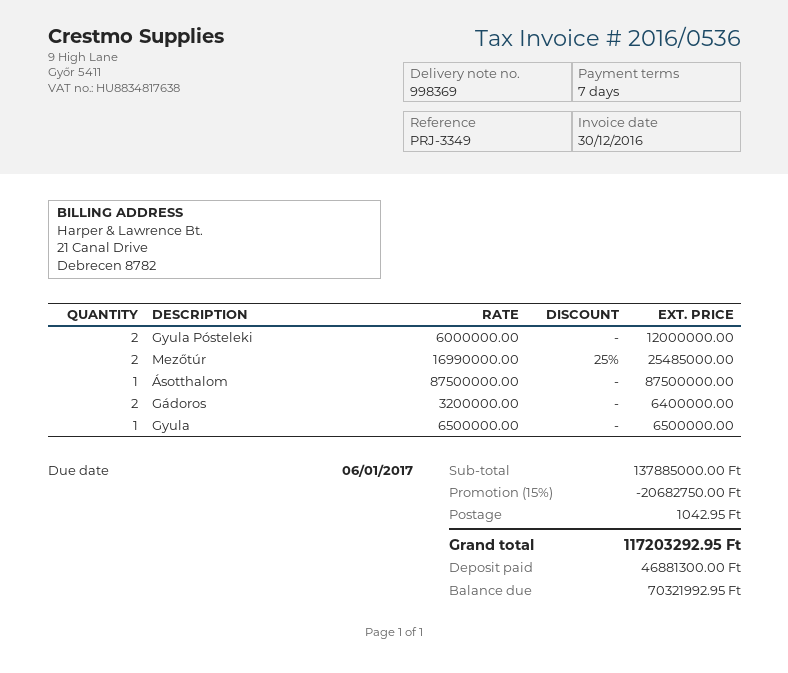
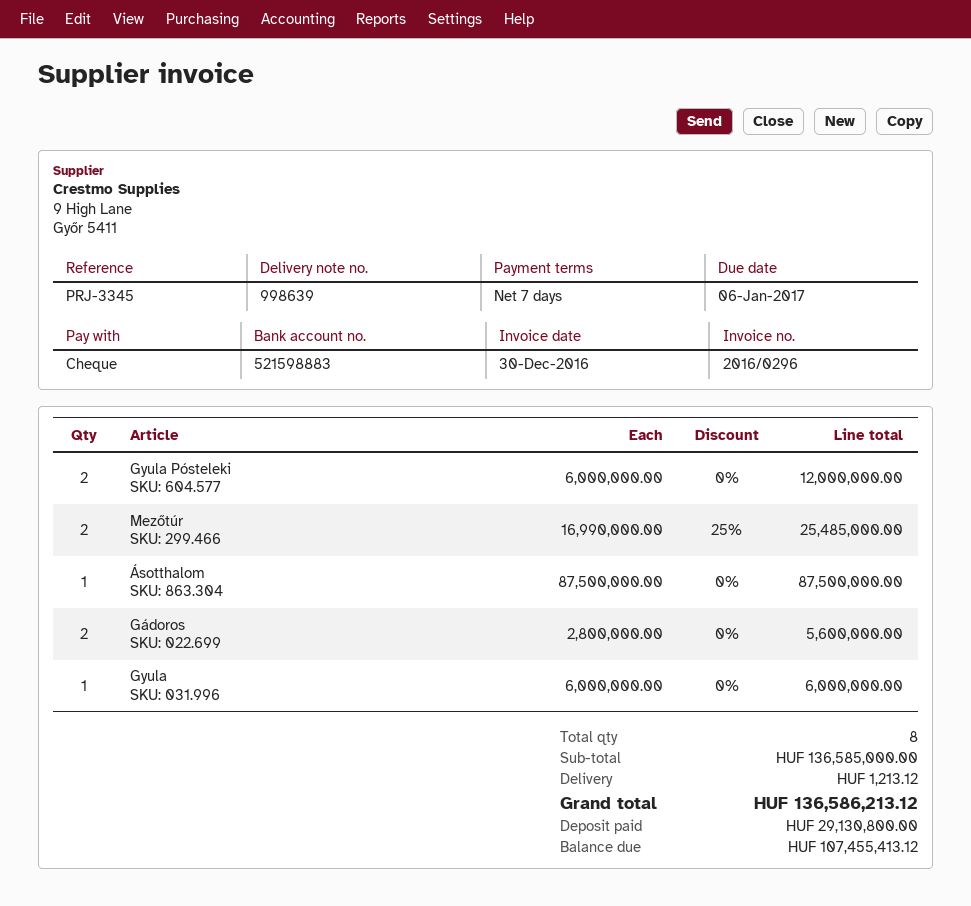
delivery note number: 998369 -> 998639
invoice number: 2016/0536 -> 2016/0296
reference: PRJ-3349 -> PRJ-3345
Gádoros: 2 x 3200000.00 = 6400000.00 -> 2 x 2800000.00 = 5600000.00
Gyula: 1 x 6500000.00 = 6500000.00 -> 1 x 6000000.00 = 6000000.00
subtotal: 137885000.00 -> 136585000.00
discount: 15% = 20682750.00 -> none
shipping: 1042.95 -> 1213.12
total: 117203292.95 -> 136586213.12
deposit: 46881300.00 -> 29130800.00
balance: 70321992.95 -> 107455413.12

